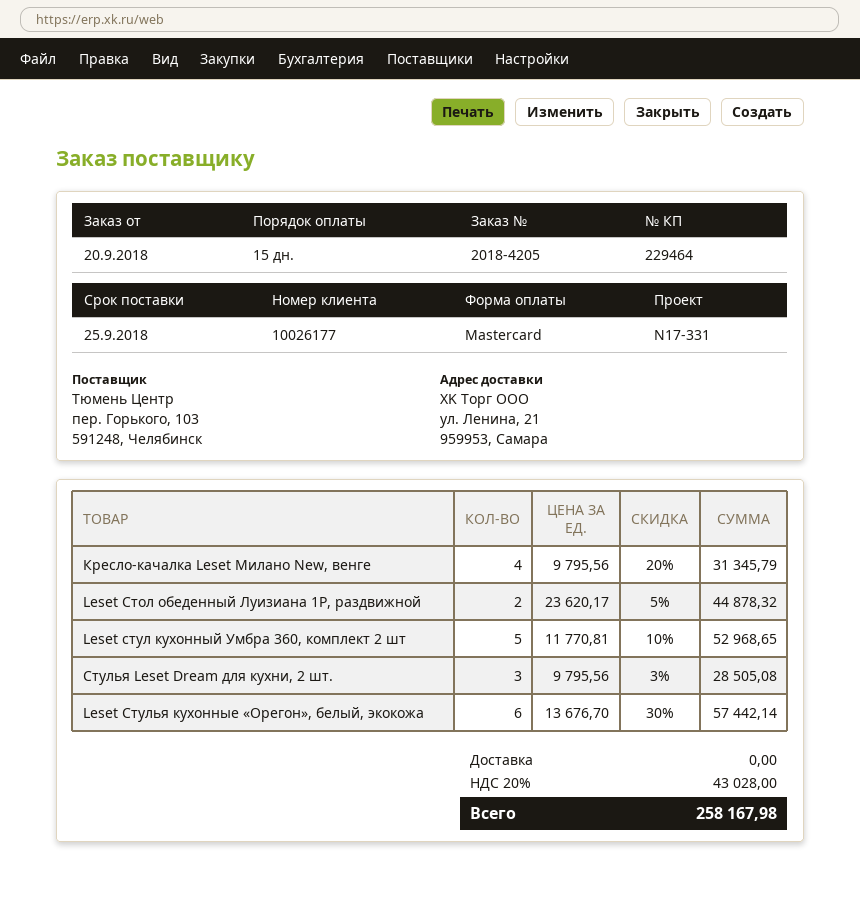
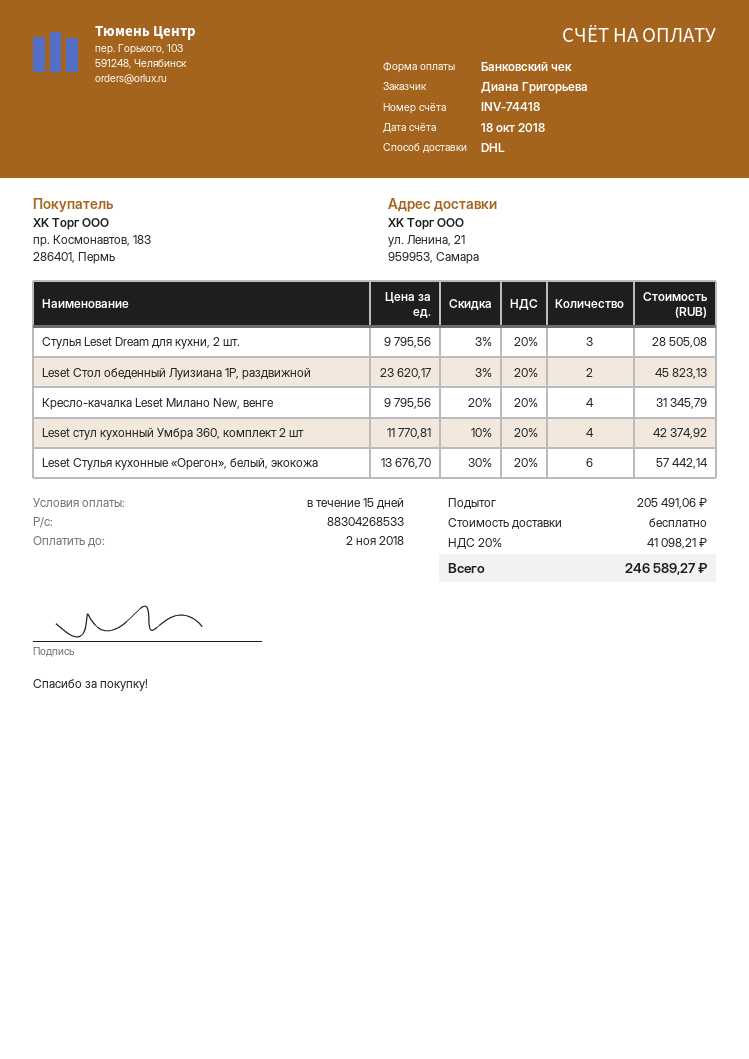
payment method: Mastercard -> cheque
Leset Стол обеденный Луизиана 1Р, раздвижной: 2 x 23620.17 - 5% = 44878.32 -> 2 x 23620.17 - 3% = 45823.13
Leset стул кухонный Умбра 360, комплект 2 шт: 5 x 11770.81 - 10% = 52968.65 -> 4 x 11770.81 - 10% = 42374.92
tax: 20% = 43028.00 -> 20% = 41098.21
total: 258167.98 -> 246589.27

